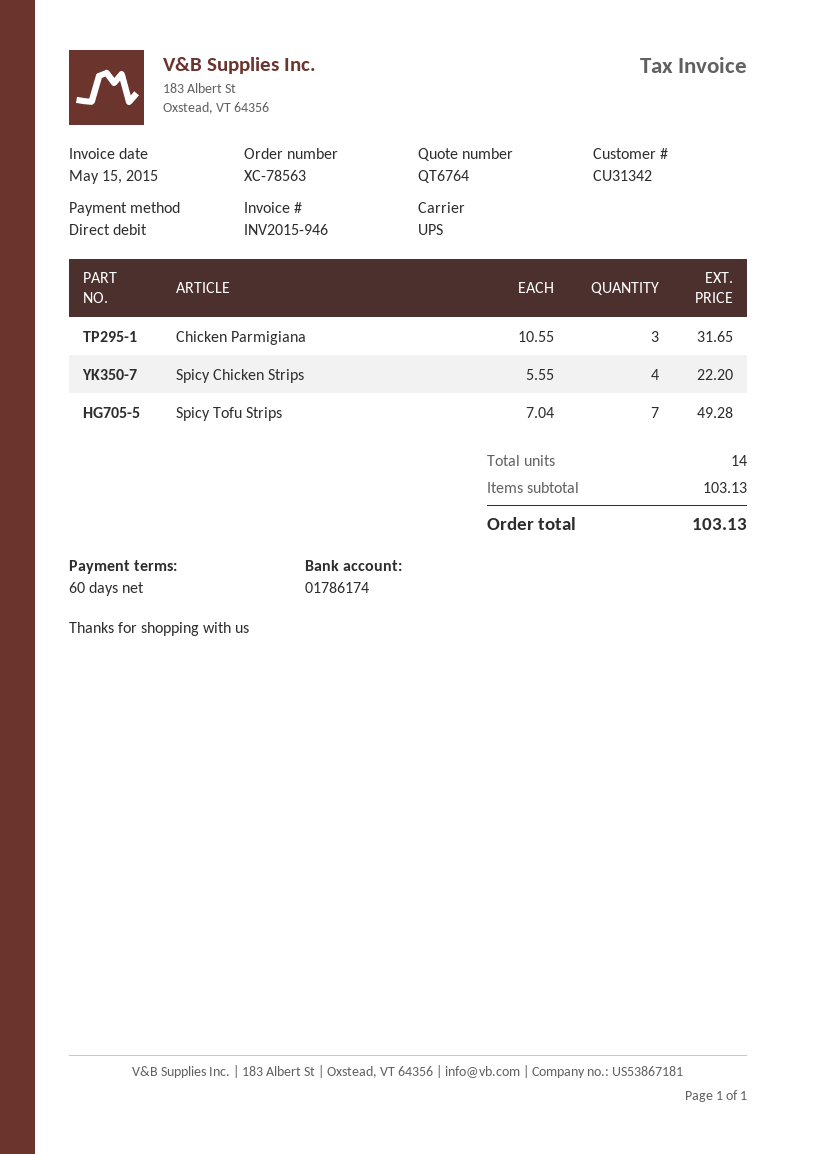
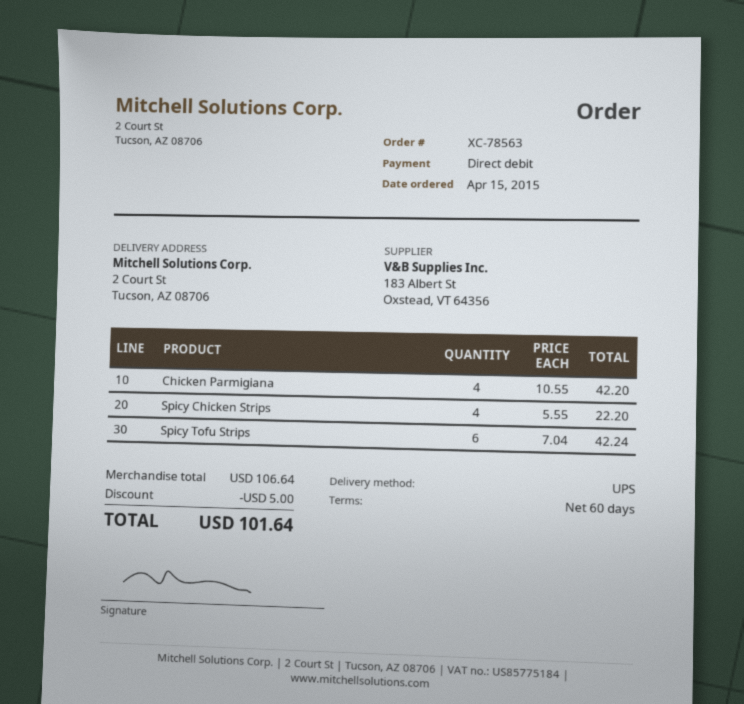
Chicken Parmigiana: 3 x 10.55 = 31.65 -> 4 x 10.55 = 42.20
Spicy Tofu Strips: 7 x 7.04 = 49.28 -> 6 x 7.04 = 42.24
subtotal: 103.13 -> 106.64
discount: none -> 5.00
total: 103.13 -> 101.64

